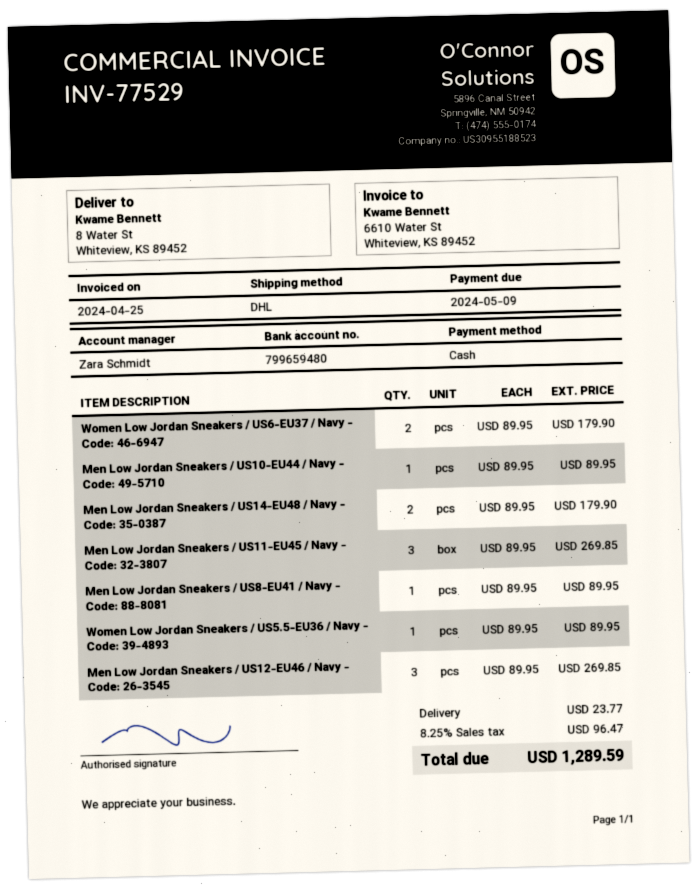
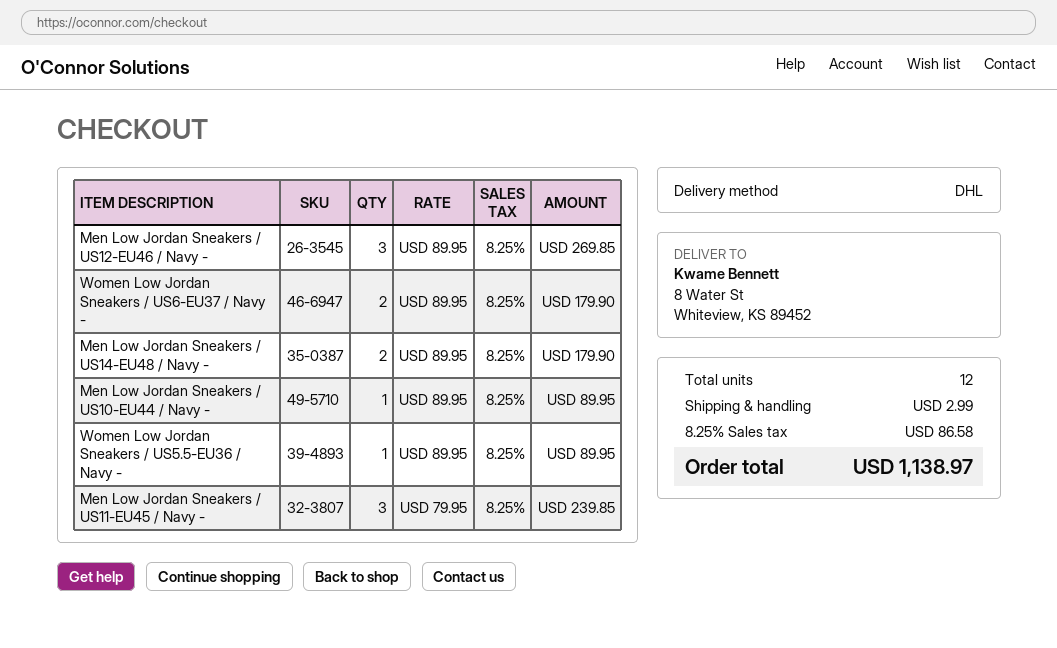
Men Low Jordan Sneakers / US11-EU45 / Navy -: 3 x 89.95 = 269.85 -> 3 x 79.95 = 239.85
Men Low Jordan Sneakers / US8-EU41 / Navy -: 1 x 89.95 = 89.95 -> none
shipping: 23.77 -> 2.99
tax: 8.25% = 96.47 -> 8.25% = 86.58
total: 1289.59 -> 1138.97

